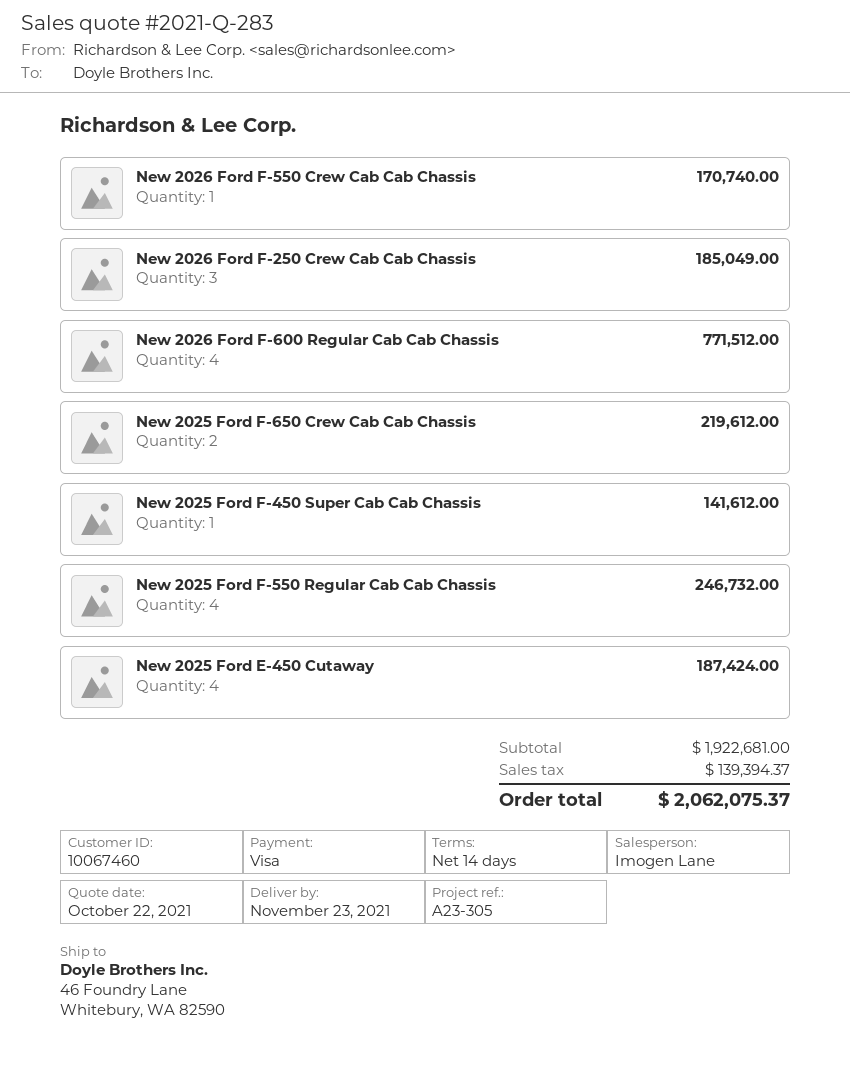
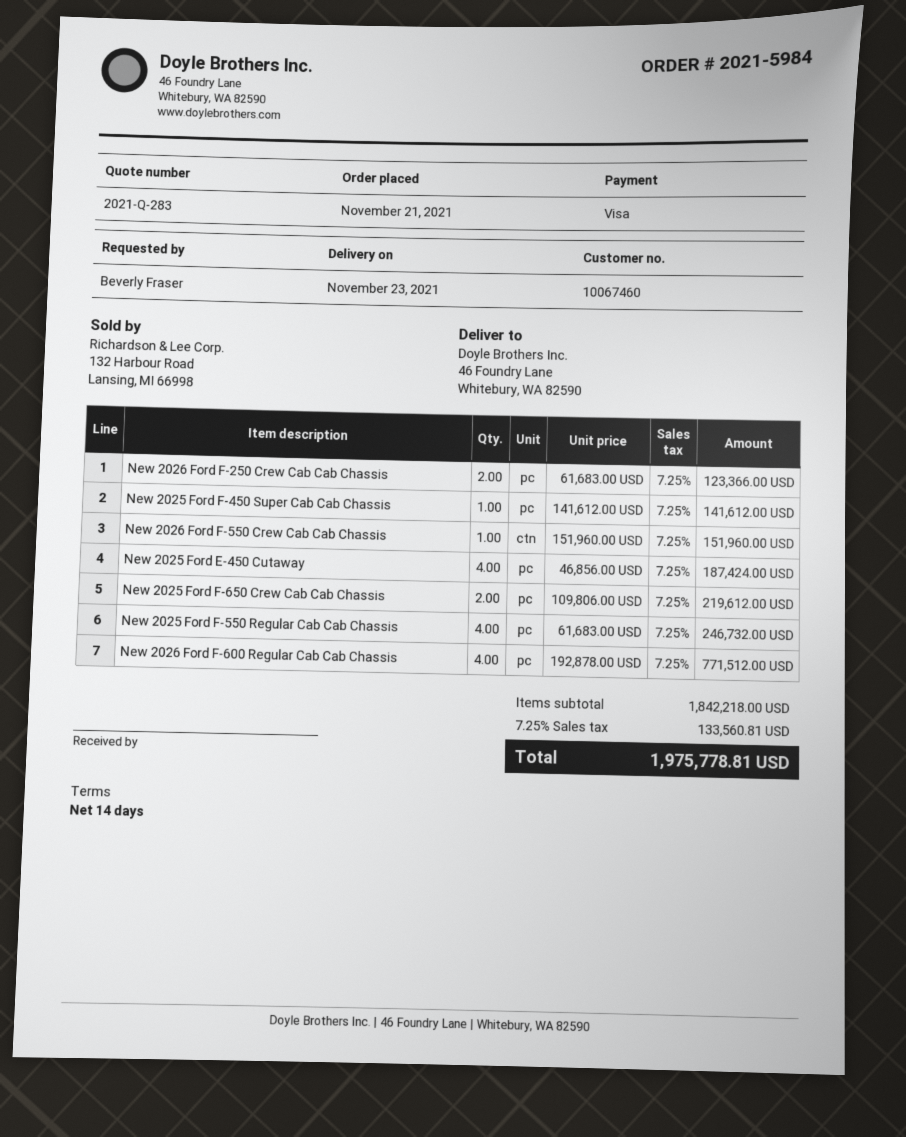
New 2026 Ford F-550 Crew Cab Cab Chassis: 1 for 170740.00 -> 1 for 151960.00
New 2026 Ford F-250 Crew Cab Cab Chassis: 3 for 185049.00 -> 2 for 123366.00
subtotal: 1922681.00 -> 1842218.00
tax: 139394.37 -> 133560.81
total: 2062075.37 -> 1975778.81

